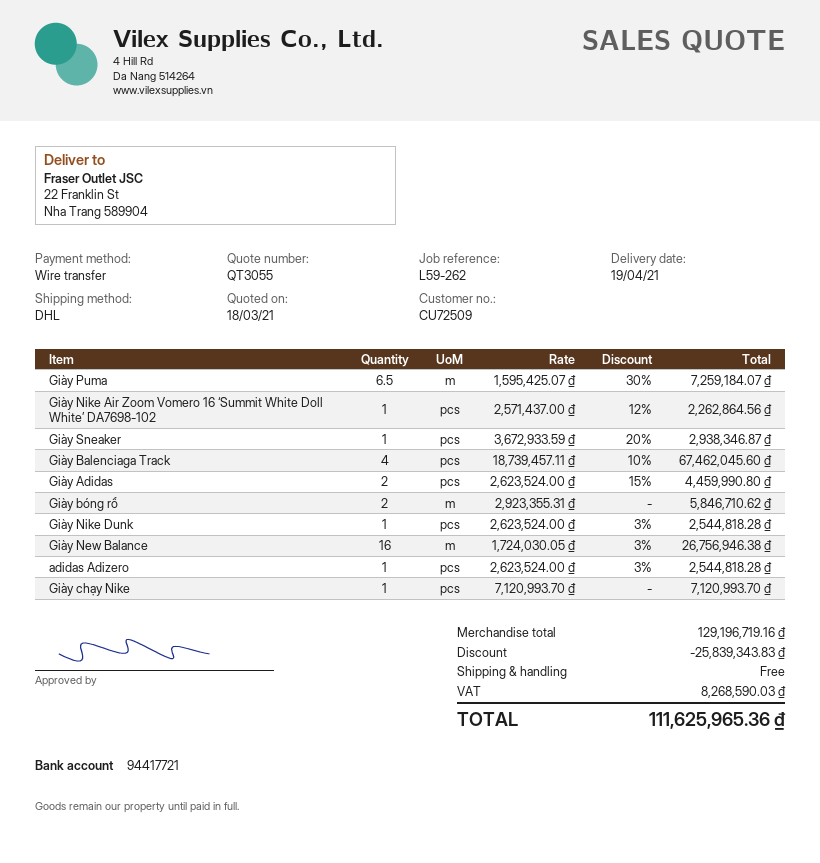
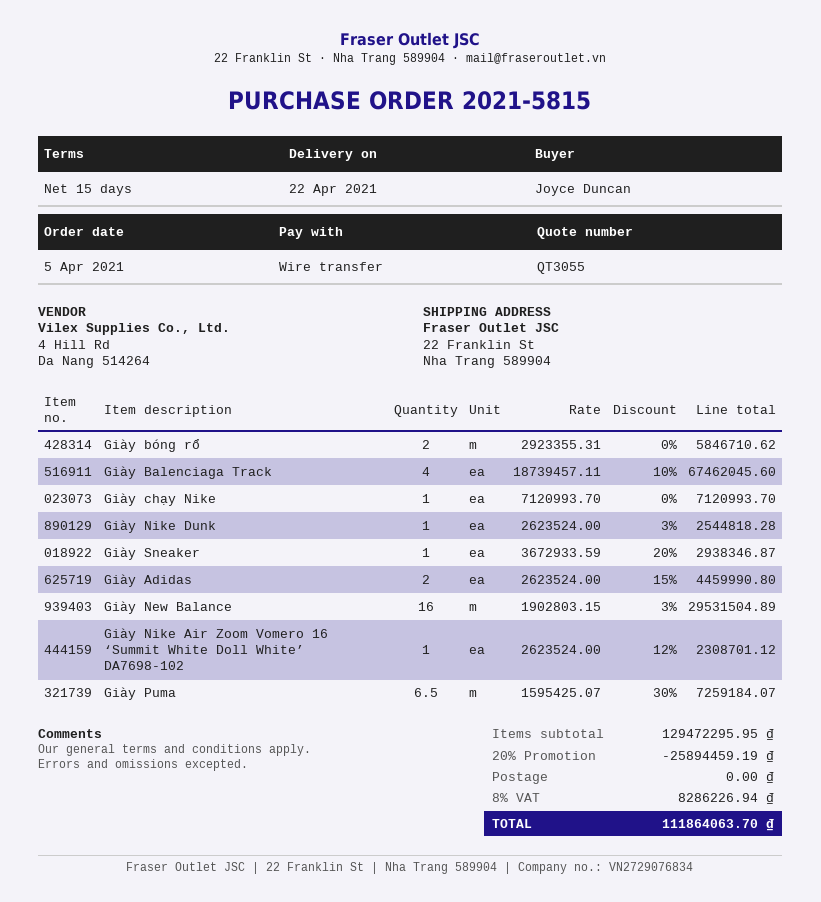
delivery date: 2021-04-19 -> 2021-04-22
Giày Nike Air Zoom Vomero 16 ‘Summit White Doll White’ DA7698-102: 1 x 2571437.00 - 12% = 2262864.56 -> 1 x 2623524.00 - 12% = 2308701.12
Giày New Balance: 16 x 1724030.05 - 3% = 26756946.38 -> 16 x 1902803.15 - 3% = 29531504.89
adidas Adizero: 1 x 2623524.00 - 3% = 2544818.28 -> none
subtotal: 129196719.16 -> 129472295.95
discount: 25839343.83 -> 25894459.19
tax: 8268590.03 -> 8286226.94
total: 111625965.36 -> 111864063.70

